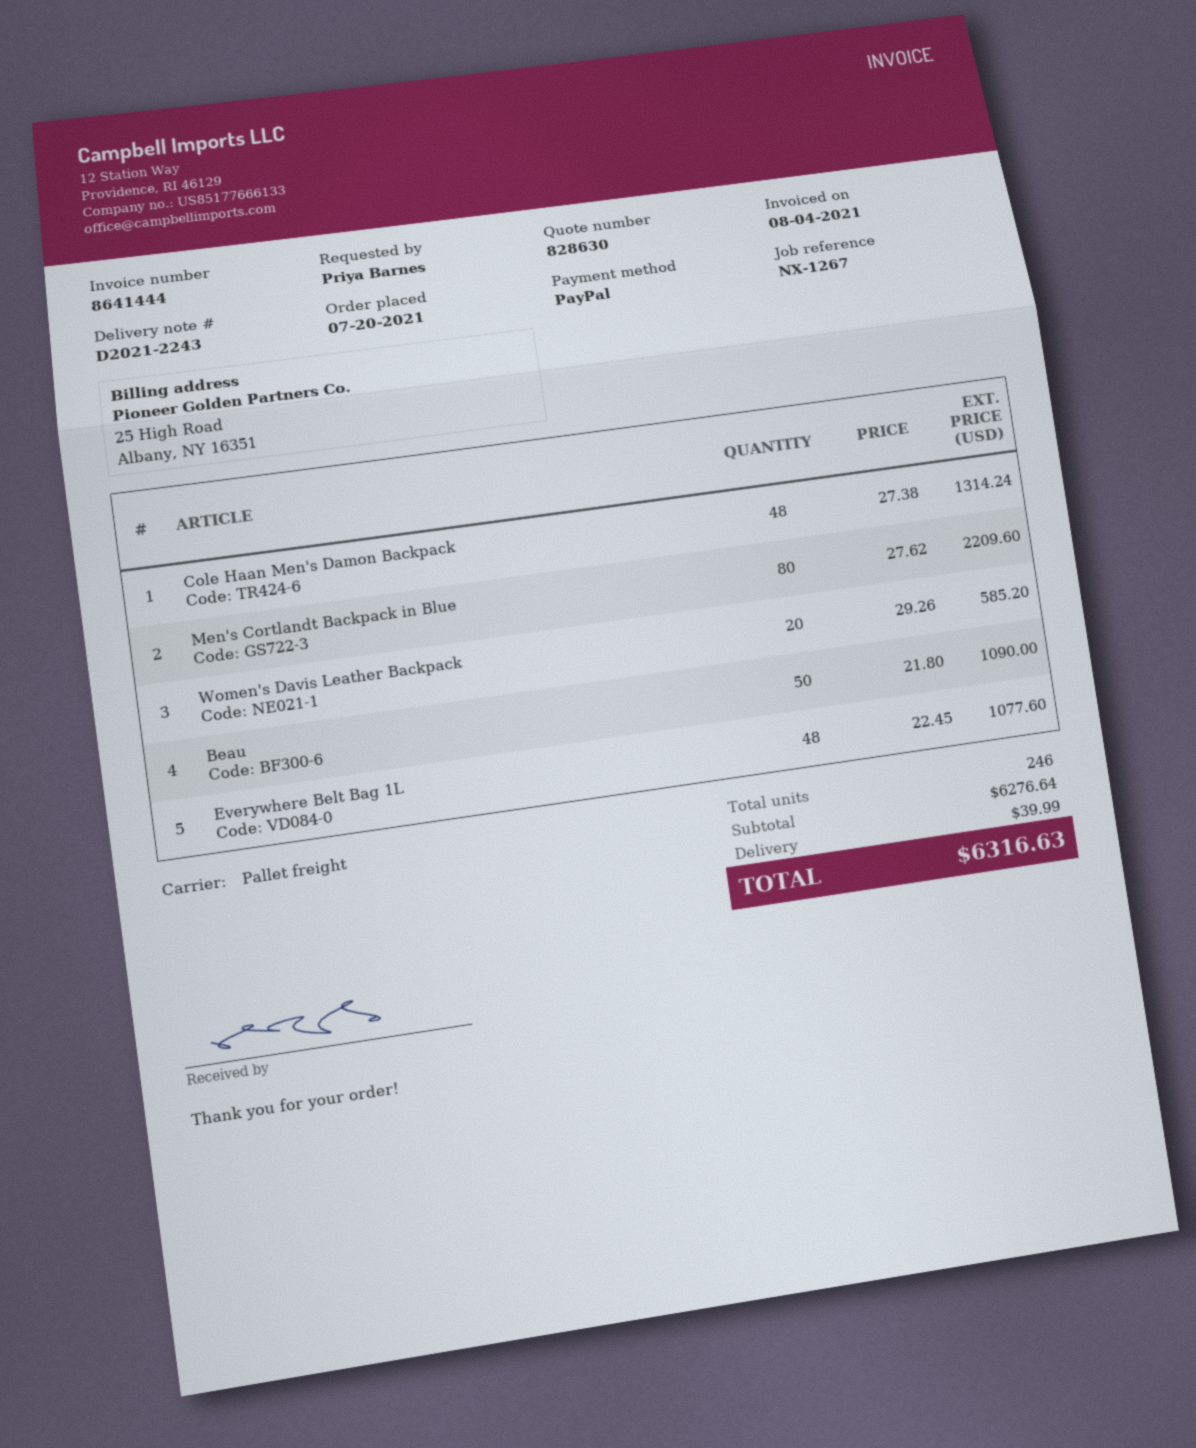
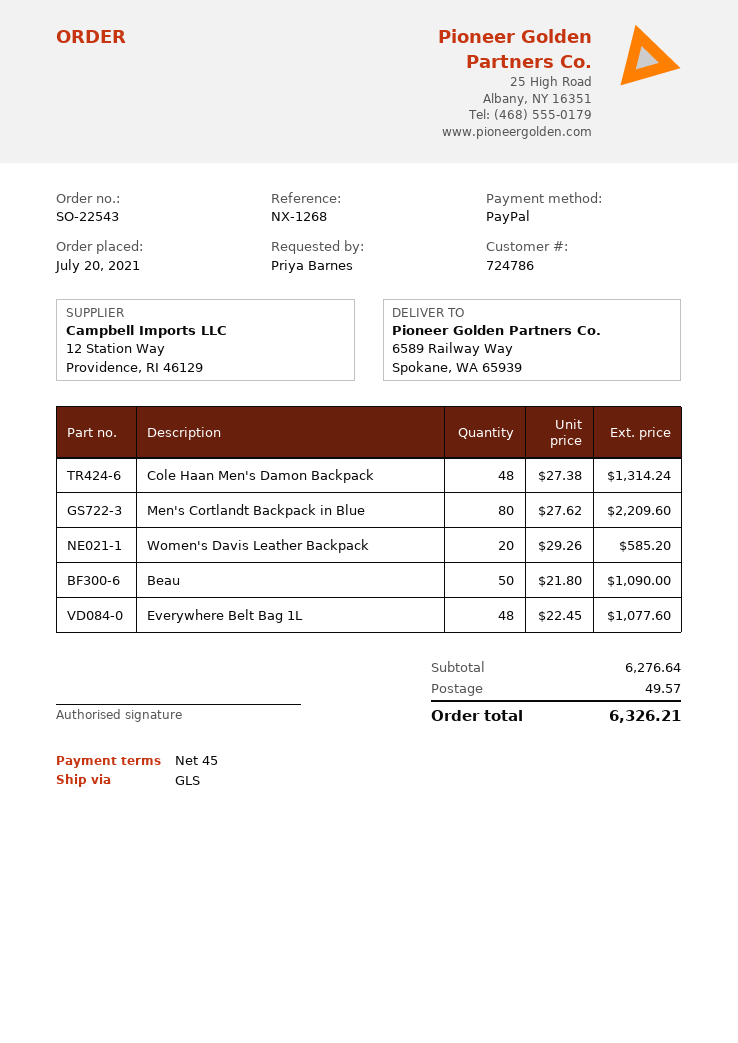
reference: NX-1267 -> NX-1268
shipping method: pallet freight -> GLS
shipping: 39.99 -> 49.57
total: 6316.63 -> 6326.21

